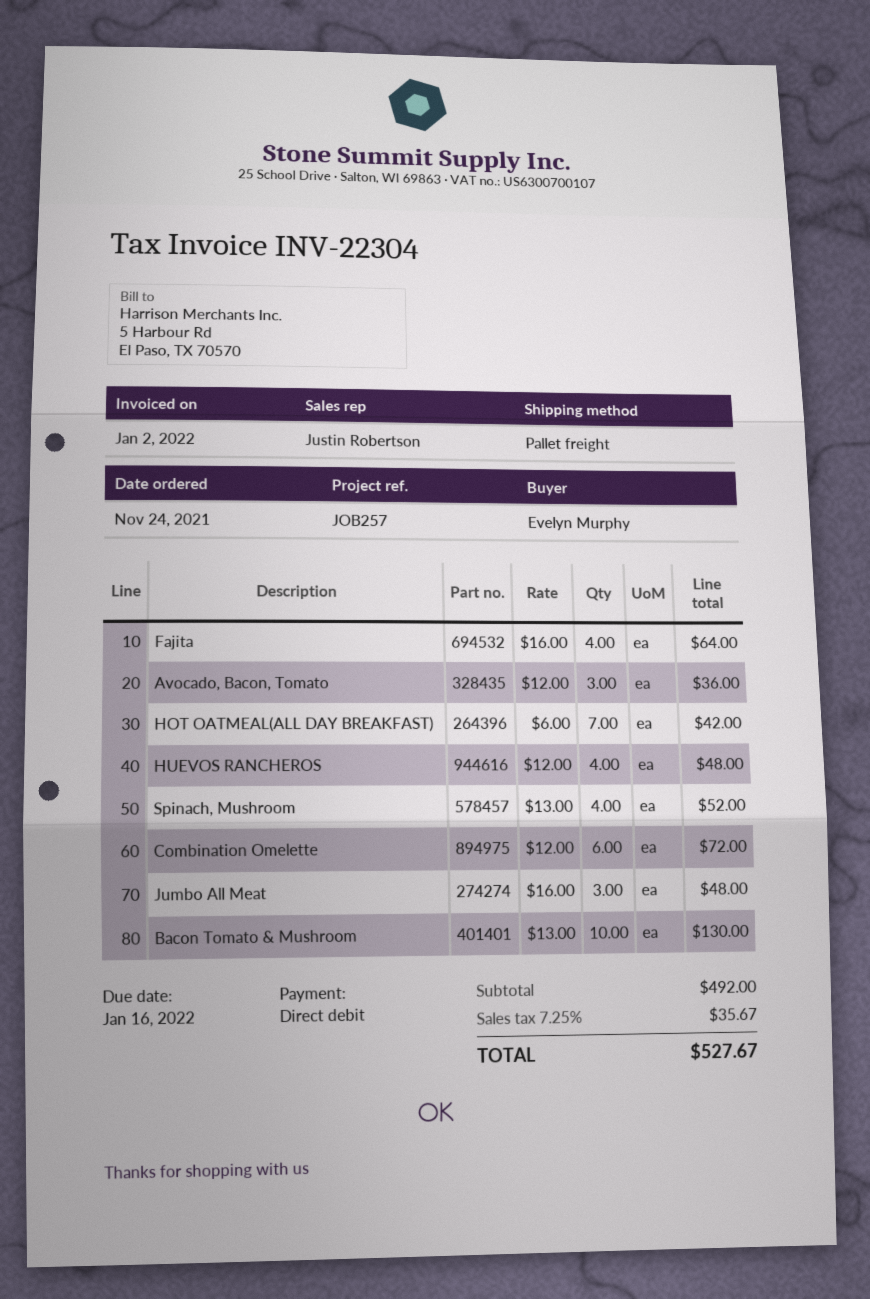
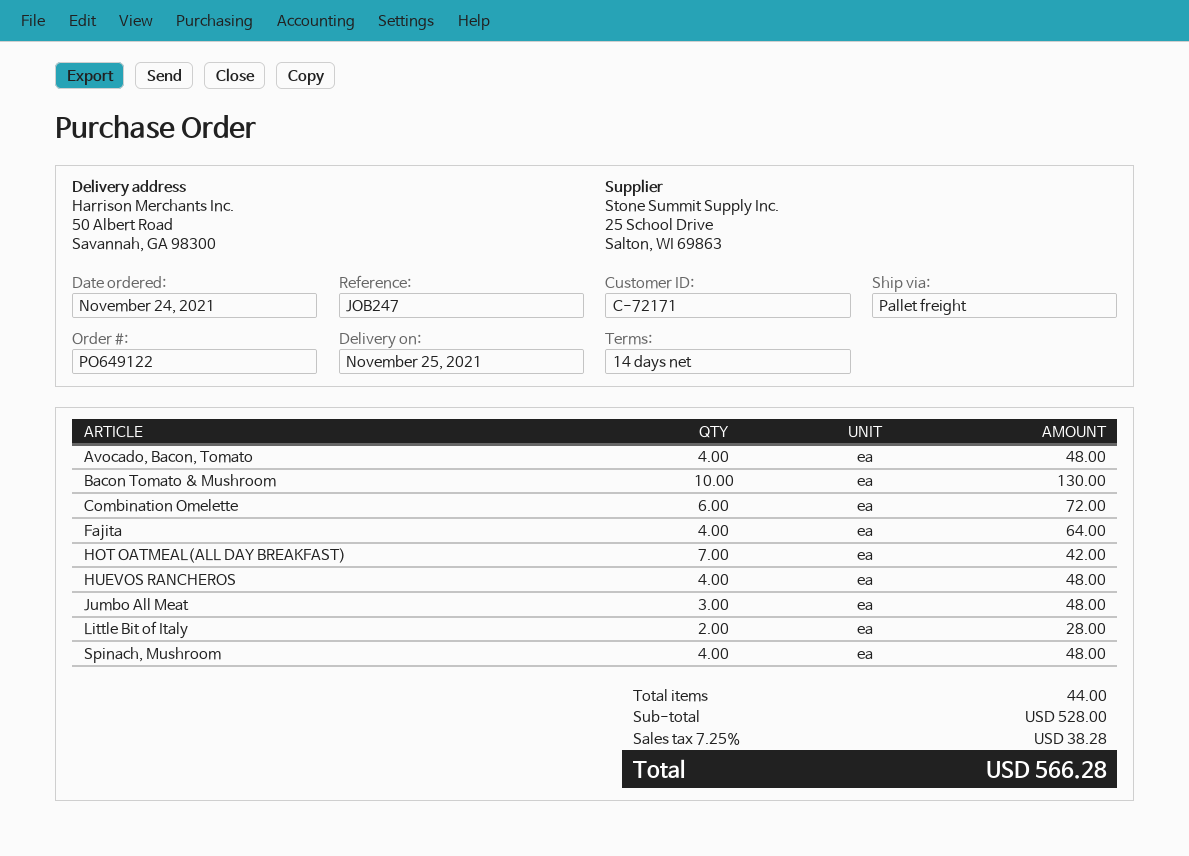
reference: JOB257 -> JOB247
Avocado, Bacon, Tomato: 3 for 36.00 -> 4 for 48.00
Spinach, Mushroom: 4 for 52.00 -> 4 for 48.00
Little Bit of Italy: none -> 2 for 28.00
subtotal: 492.00 -> 528.00
tax: 7.25% = 35.67 -> 7.25% = 38.28
total: 527.67 -> 566.28

